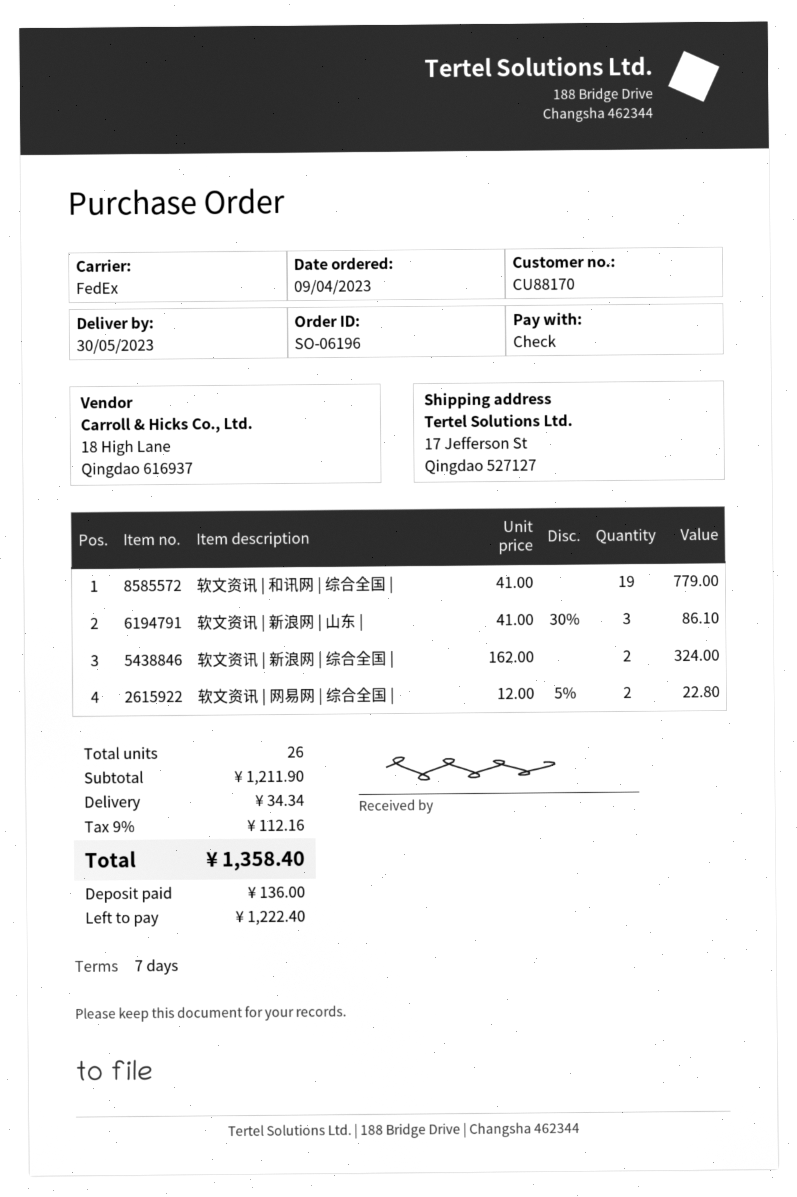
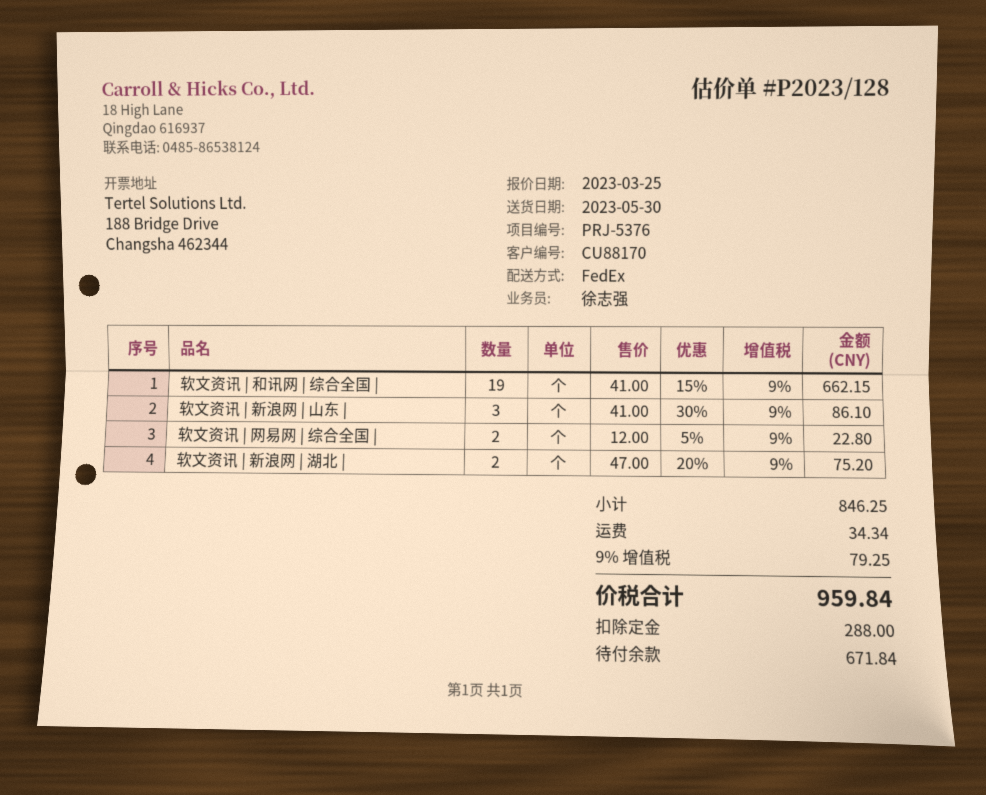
软文资讯 | 和讯网 | 综合全国 |: 19 x 41.00 = 779.00 -> 19 x 41.00 - 15% = 662.15
软文资讯 | 新浪网 | 综合全国 |: 2 x 162.00 = 324.00 -> none
软文资讯 | 新浪网 | 湖北 |: none -> 2 x 47.00 - 20% = 75.20
subtotal: 1211.90 -> 846.25
tax: 9% = 112.16 -> 9% = 79.25
total: 1358.40 -> 959.84
deposit: 136.00 -> 288.00
balance: 1222.40 -> 671.84

